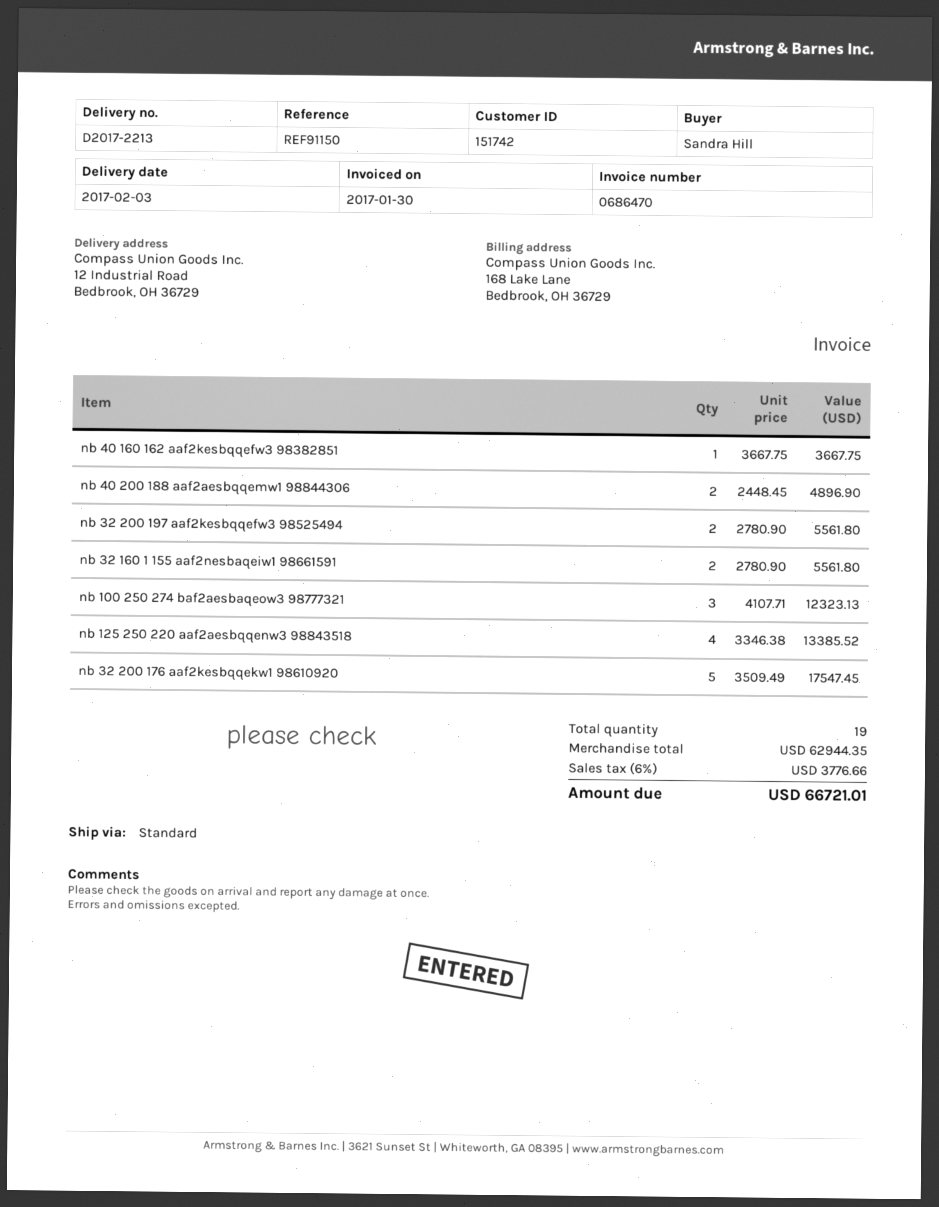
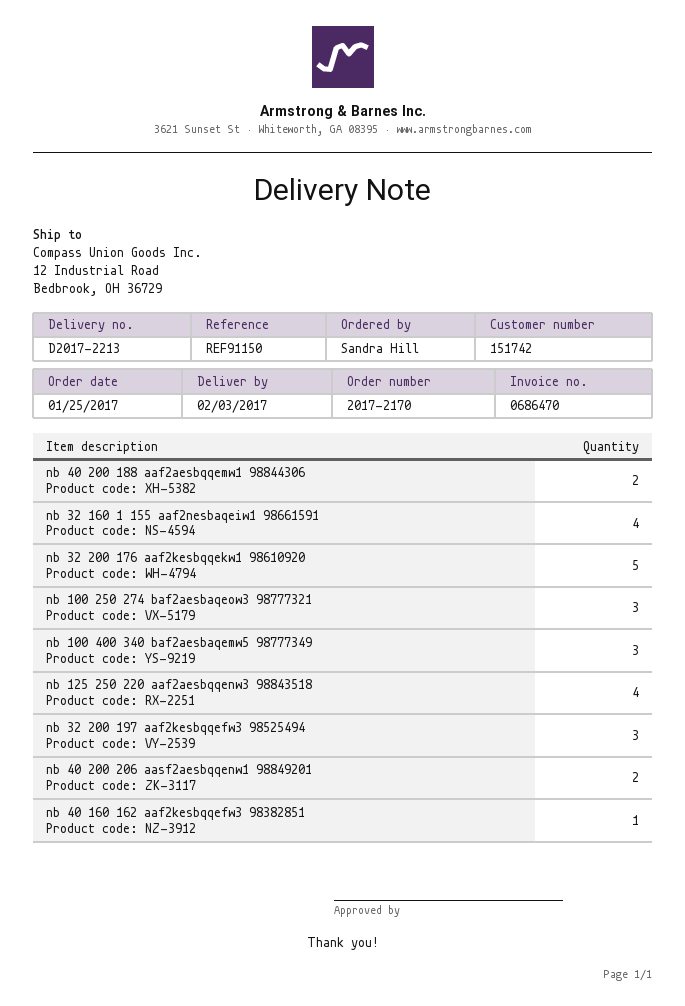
nb 32 200 197 aaf2kesbqqefw3 98525494: 2 -> 3
nb 32 160 1 155 aaf2nesbaqeiw1 98661591: 2 -> 4
nb 100 400 340 baf2aesbaqemw5 98777349: none -> 3
nb 40 200 206 aasf2aesbqqenw1 98849201: none -> 2

